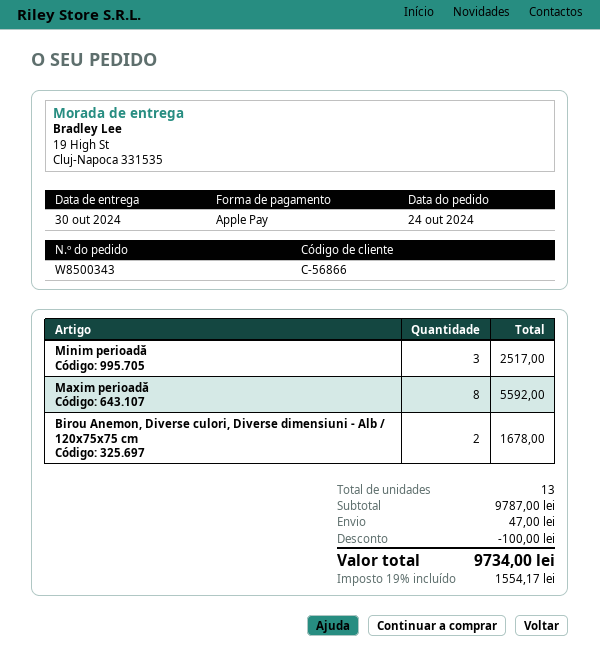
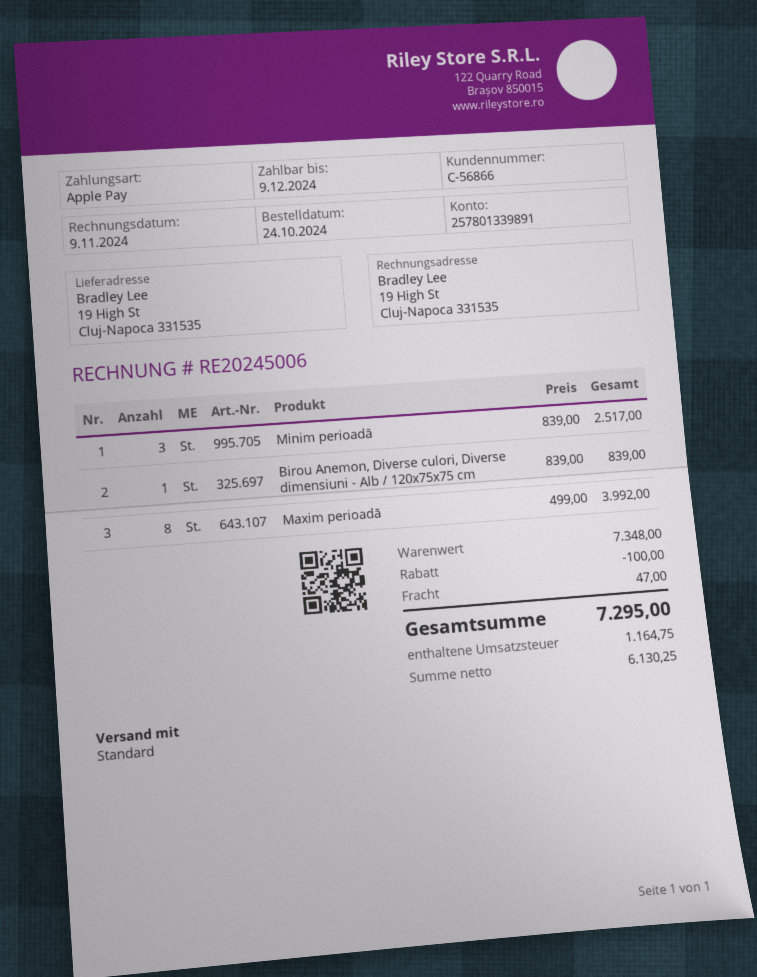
Maxim perioadă: 8 for 5592.00 -> 8 for 3992.00
Birou Anemon, Diverse culori, Diverse dimensiuni - Alb / 120x75x75 cm: 2 for 1678.00 -> 1 for 839.00
subtotal: 9787.00 -> 7348.00
tax: 1554.17 -> 1164.75
total: 9734.00 -> 7295.00

